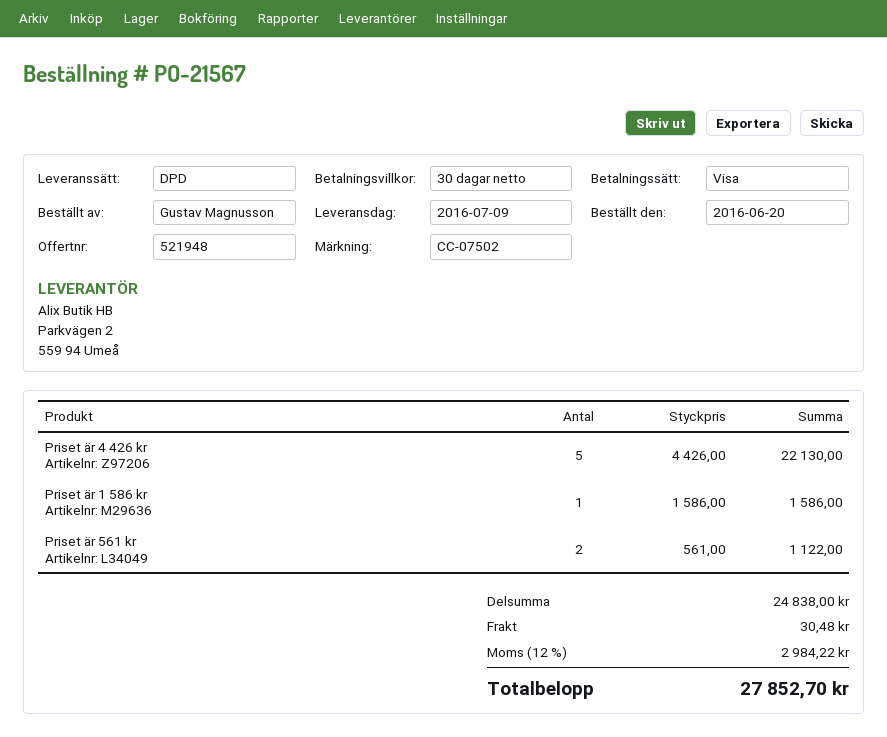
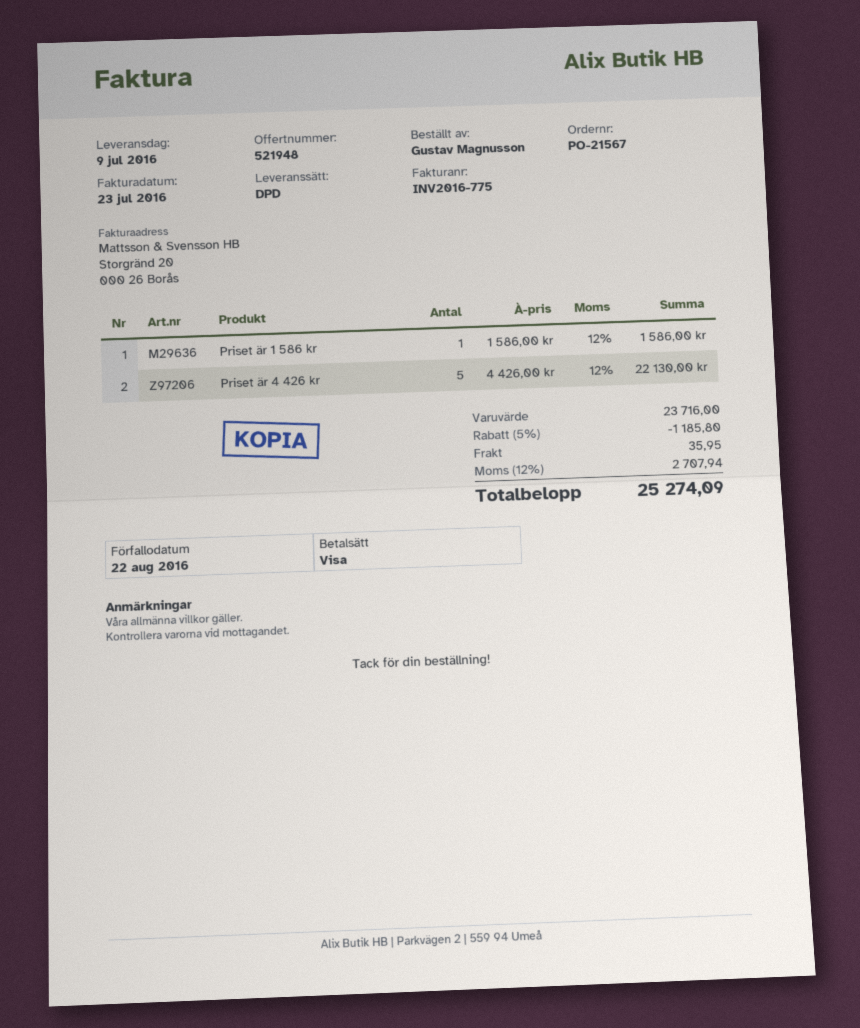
Priset är 561 kr: 2 x 561.00 = 1122.00 -> none
subtotal: 24838.00 -> 23716.00
discount: none -> 5% = 1185.80
shipping: 30.48 -> 35.95
tax: 12% = 2984.22 -> 12% = 2707.94
total: 27852.70 -> 25274.09

